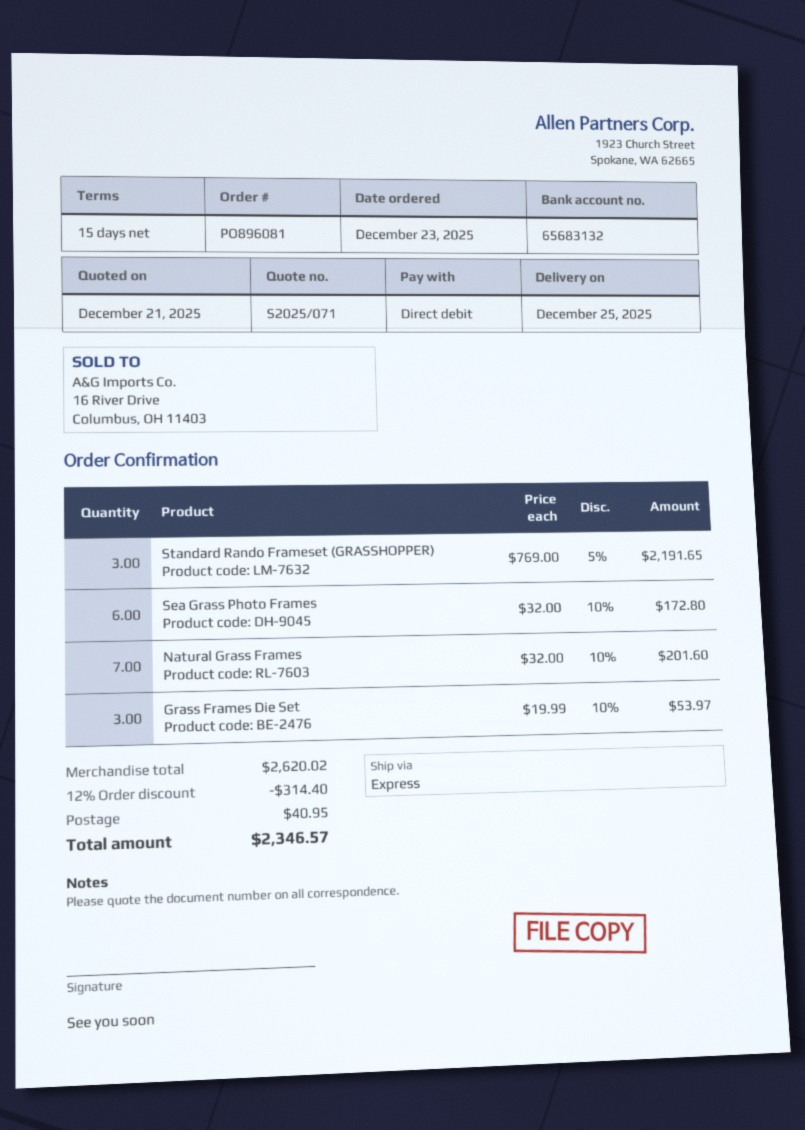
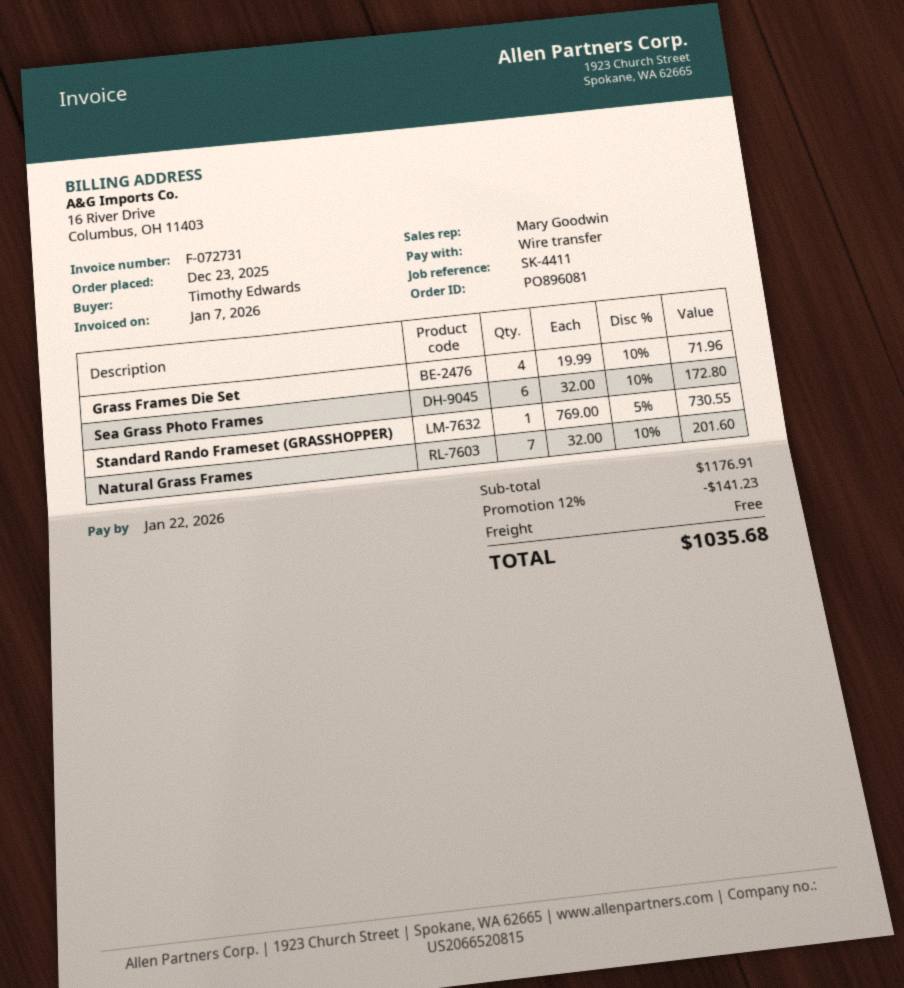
payment method: direct debit -> bank transfer
Standard Rando Frameset (GRASSHOPPER): 3 x 769.00 - 5% = 2191.65 -> 1 x 769.00 - 5% = 730.55
Grass Frames Die Set: 3 x 19.99 - 10% = 53.97 -> 4 x 19.99 - 10% = 71.96
subtotal: 2620.02 -> 1176.91
discount: 12% = 314.40 -> 12% = 141.23
shipping: 40.95 -> 0.00
total: 2346.57 -> 1035.68

